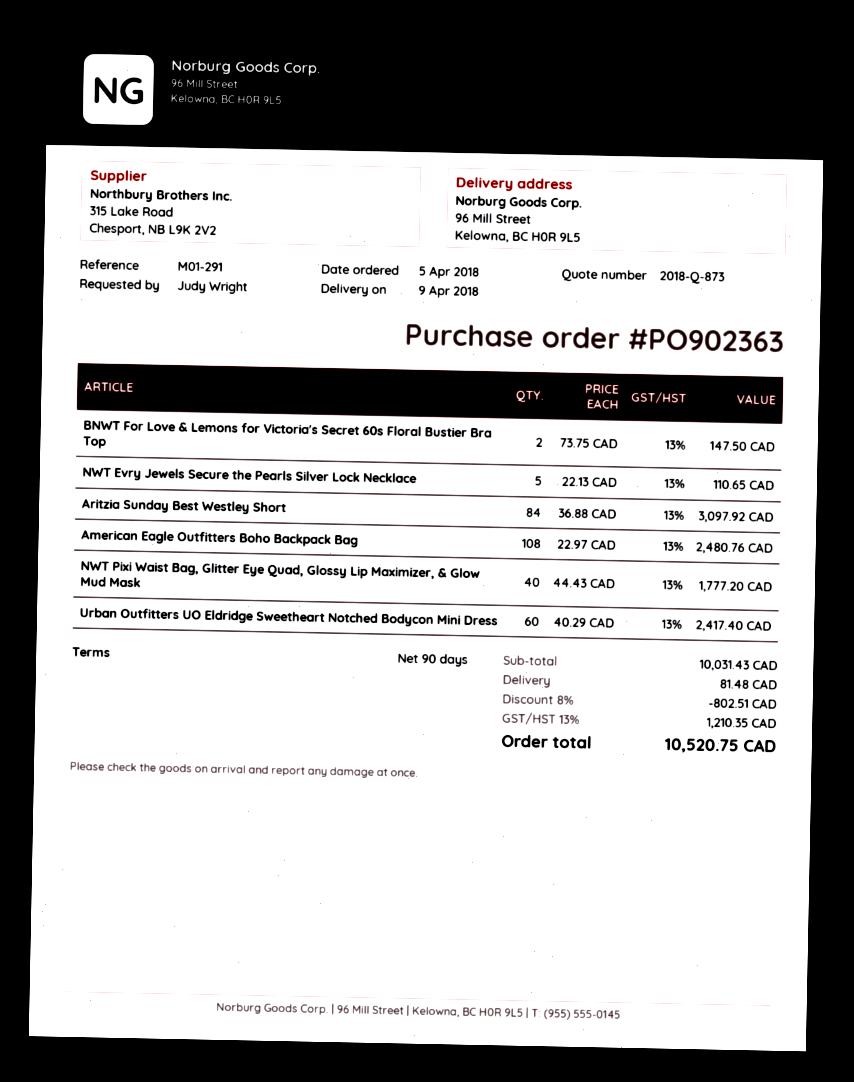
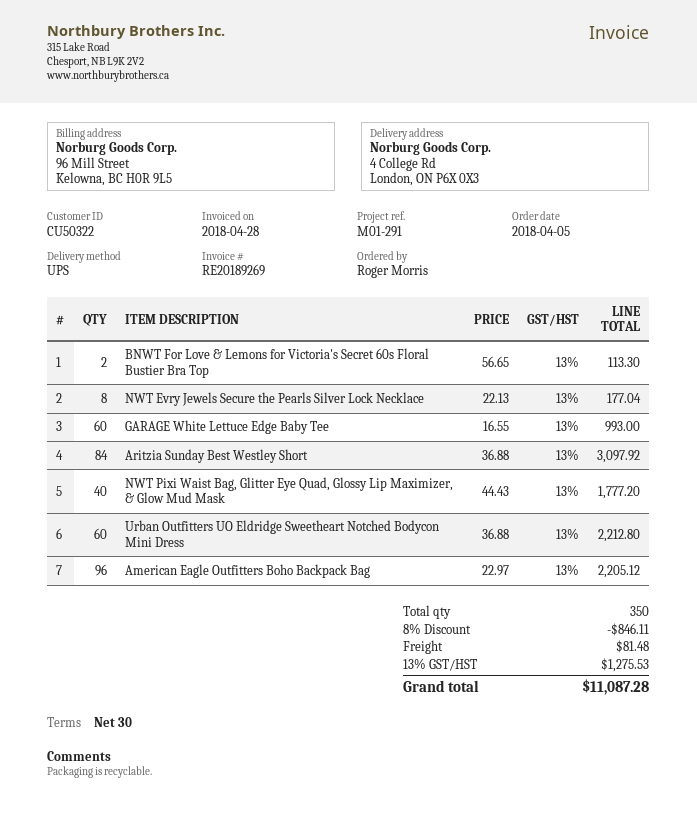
payment terms: 90 days -> 30 days
ordered by: Judy Wright -> Roger Morris
ship to: 96 Mill Street, Kelowna, BC H0R 9L5 -> 4 College Rd, London, ON P6X 0X3
BNWT For Love & Lemons for Victoria's Secret 60s Floral Bustier Bra Top: 2 x 73.75 = 147.50 -> 2 x 56.65 = 113.30
NWT Evry Jewels Secure the Pearls Silver Lock Necklace: 5 x 22.13 = 110.65 -> 8 x 22.13 = 177.04
American Eagle Outfitters Boho Backpack Bag: 108 x 22.97 = 2480.76 -> 96 x 22.97 = 2205.12
Urban Outfitters UO Eldridge Sweetheart Notched Bodycon Mini Dress: 60 x 40.29 = 2417.40 -> 60 x 36.88 = 2212.80
GARAGE White Lettuce Edge Baby Tee: none -> 60 x 16.55 = 993.00
discount: 8% = 802.51 -> 8% = 846.11
tax: 13% = 1210.35 -> 13% = 1275.53
total: 10520.75 -> 11087.28

